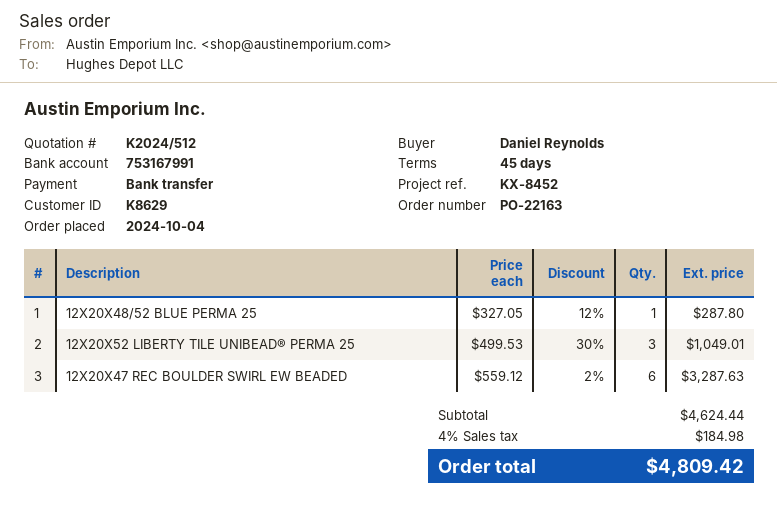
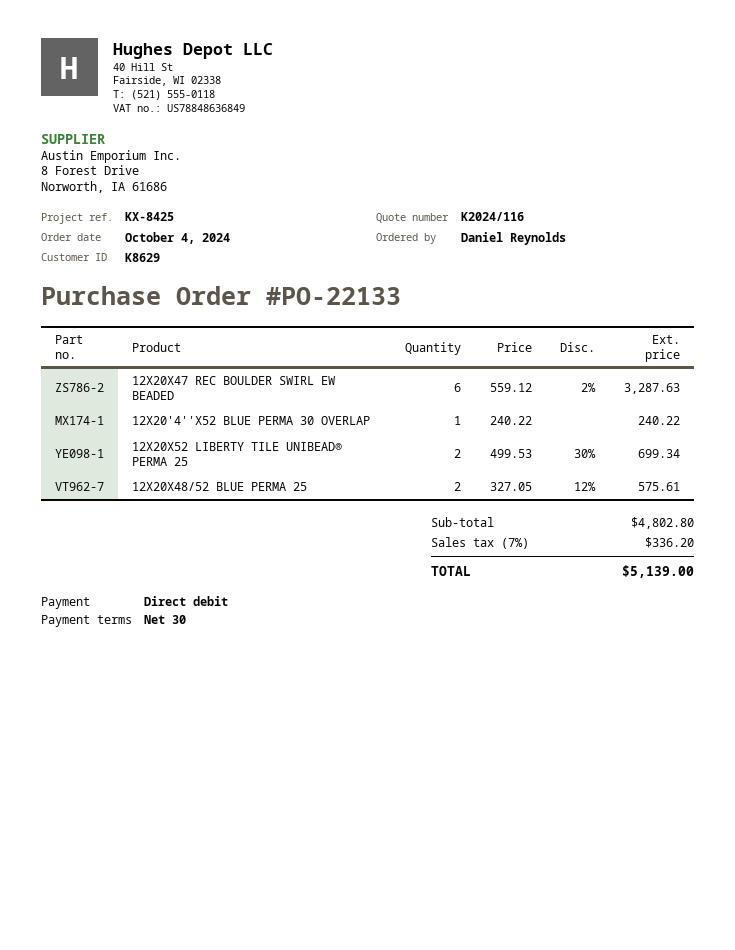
quote number: K2024/512 -> K2024/116
order number: PO-22163 -> PO-22133
payment terms: 45 days -> 30 days
reference: KX-8452 -> KX-8425
payment method: bank transfer -> direct debit
12X20X48/52 BLUE PERMA 25: 1 x 327.05 - 12% = 287.80 -> 2 x 327.05 - 12% = 575.61
12X20X52 LIBERTY TILE UNIBEAD® PERMA 25: 3 x 499.53 - 30% = 1049.01 -> 2 x 499.53 - 30% = 699.34
12X20'4''X52 BLUE PERMA 30 OVERLAP: none -> 1 x 240.22 = 240.22
subtotal: 4624.44 -> 4802.80
tax: 4% = 184.98 -> 7% = 336.20
total: 4809.42 -> 5139.00

